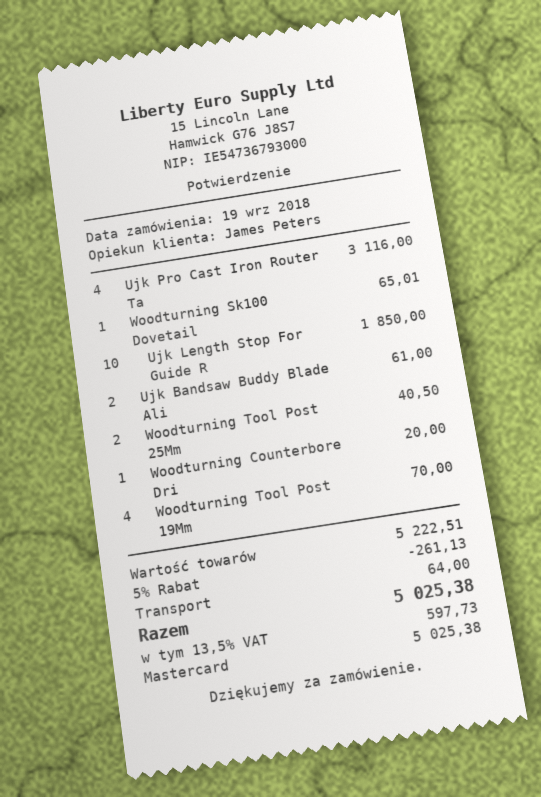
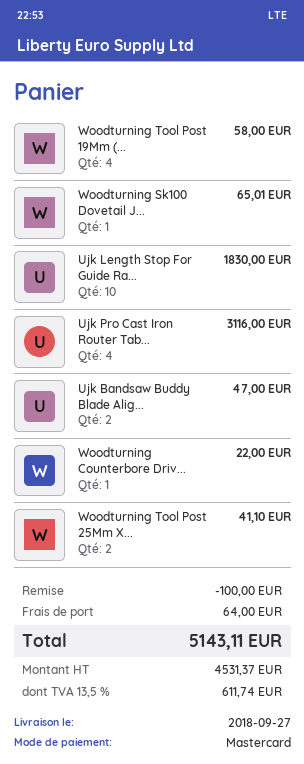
Ujk Length Stop For Guide R: 10 for 1850.00 -> 10 for 1830.00
Ujk Bandsaw Buddy Blade Ali: 2 for 61.00 -> 2 for 47.00
Woodturning Tool Post 25Mm: 2 for 40.50 -> 2 for 41.10
Woodturning Counterbore Dri: 1 for 20.00 -> 1 for 22.00
Woodturning Tool Post 19Mm: 4 for 70.00 -> 4 for 58.00
discount: 261.13 -> 100.00
tax: 13.5% = 597.73 -> 13.5% = 611.74
total: 5025.38 -> 5143.11

